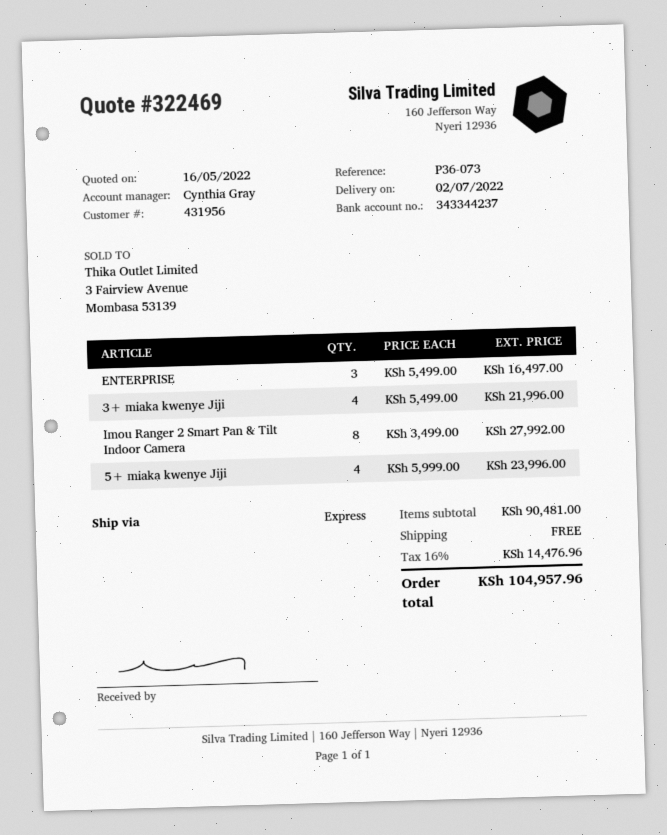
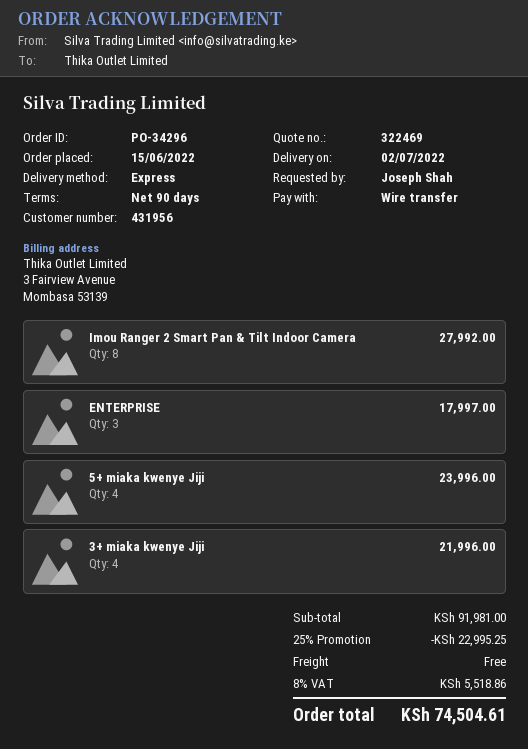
ENTERPRISE: 3 for 16497.00 -> 3 for 17997.00
subtotal: 90481.00 -> 91981.00
discount: none -> 25% = 22995.25
tax: 16% = 14476.96 -> 8% = 5518.86
total: 104957.96 -> 74504.61

